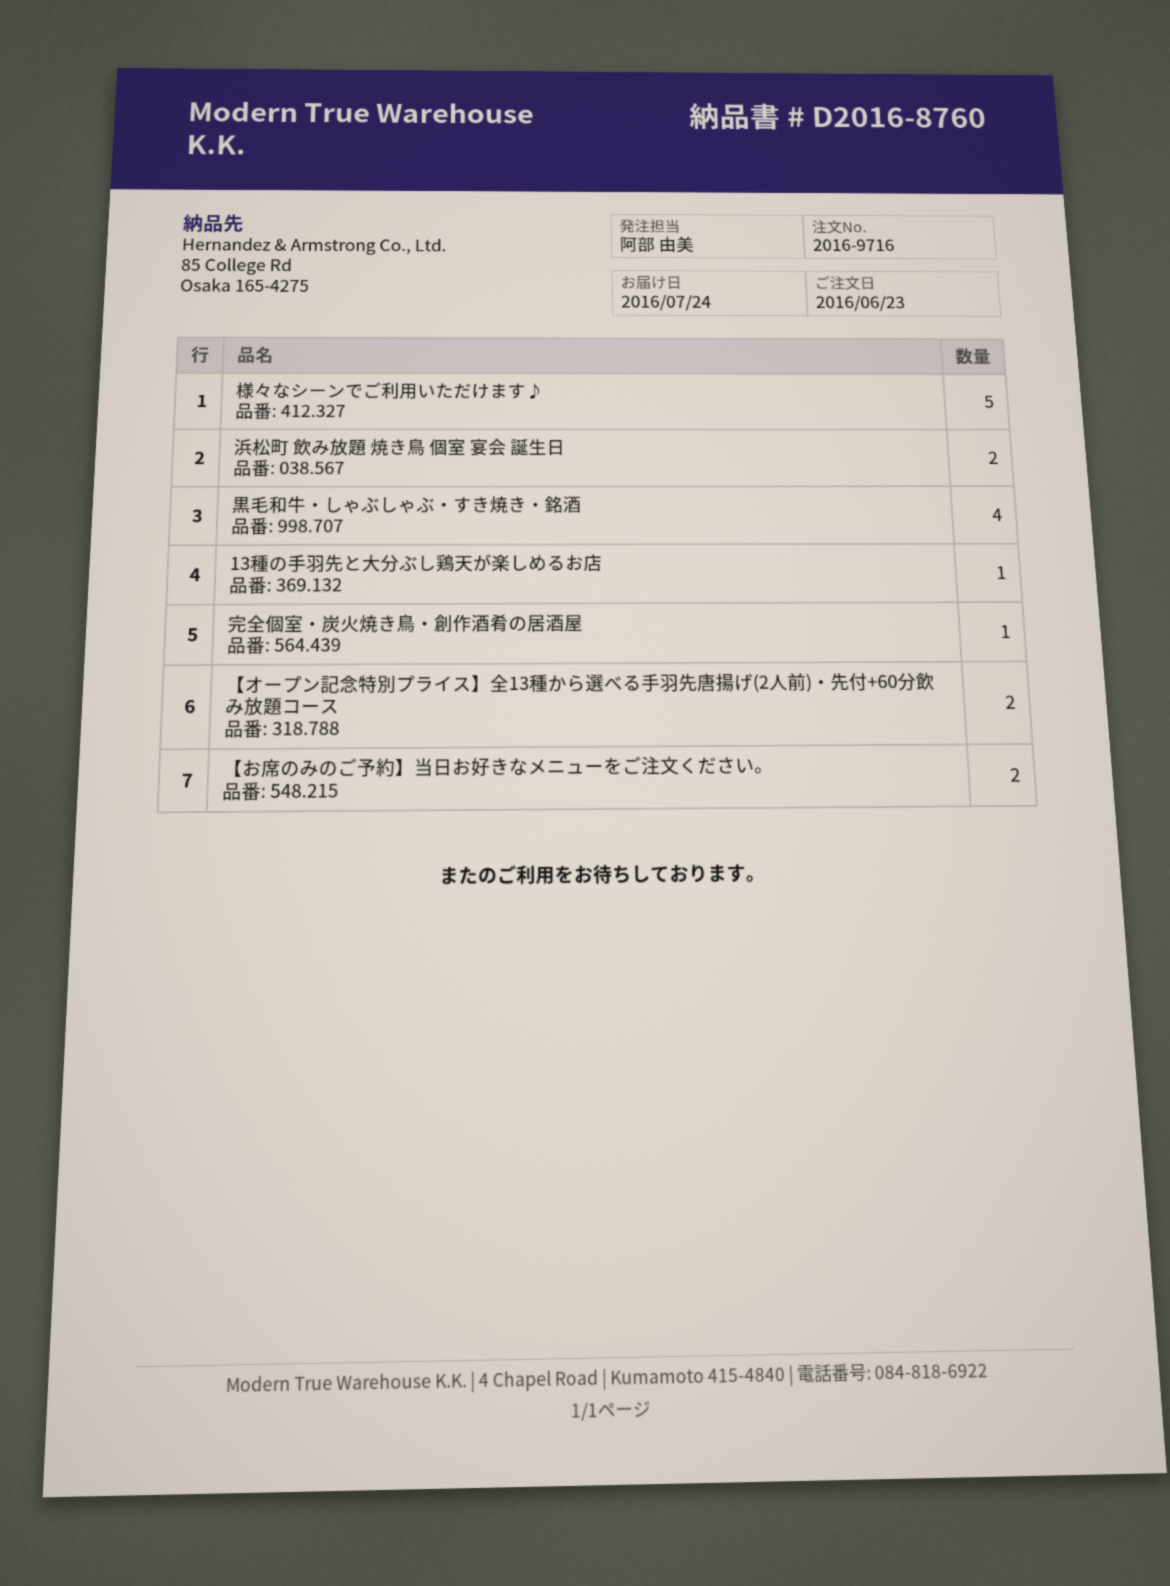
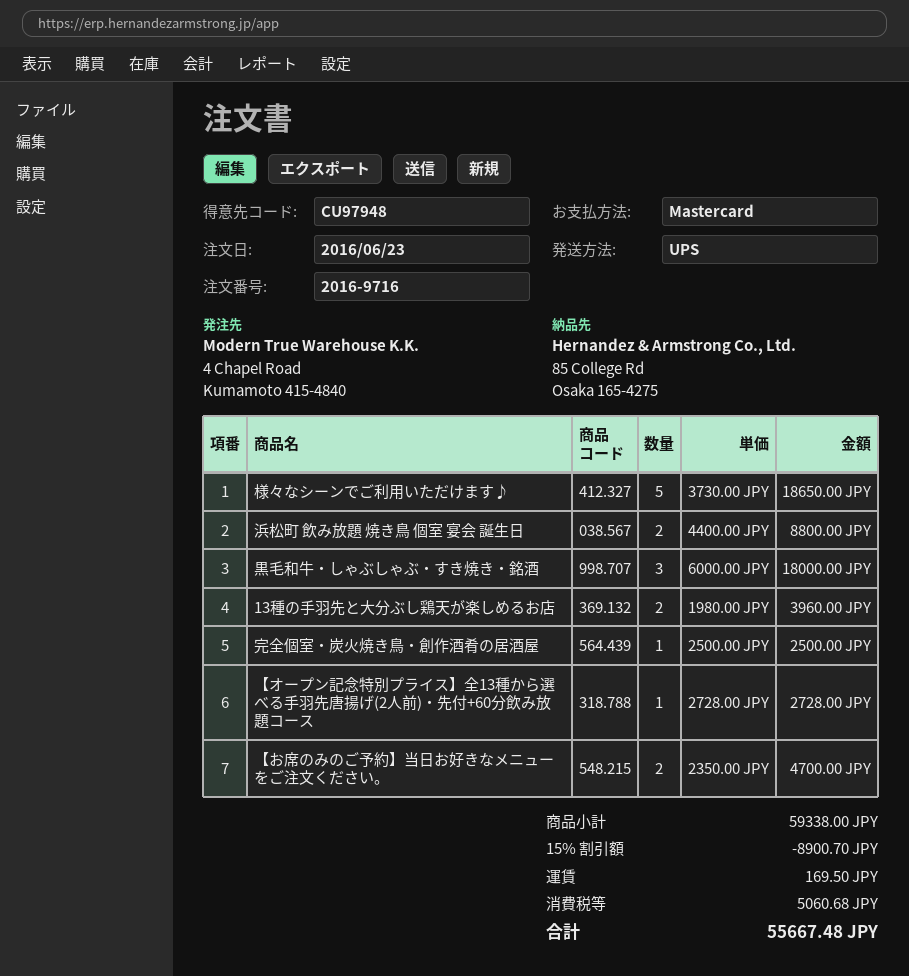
黒毛和牛・しゃぶしゃぶ・すき焼き・銘酒: 4 -> 3
13種の手羽先と大分ぶし鶏天が楽しめるお店: 1 -> 2
【オープン記念特別プライス】全13種から選べる手羽先唐揚げ(2人前)・先付+60分飲み放題コース: 2 -> 1

